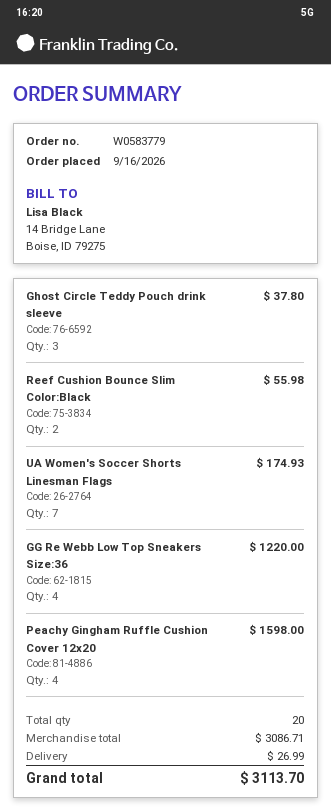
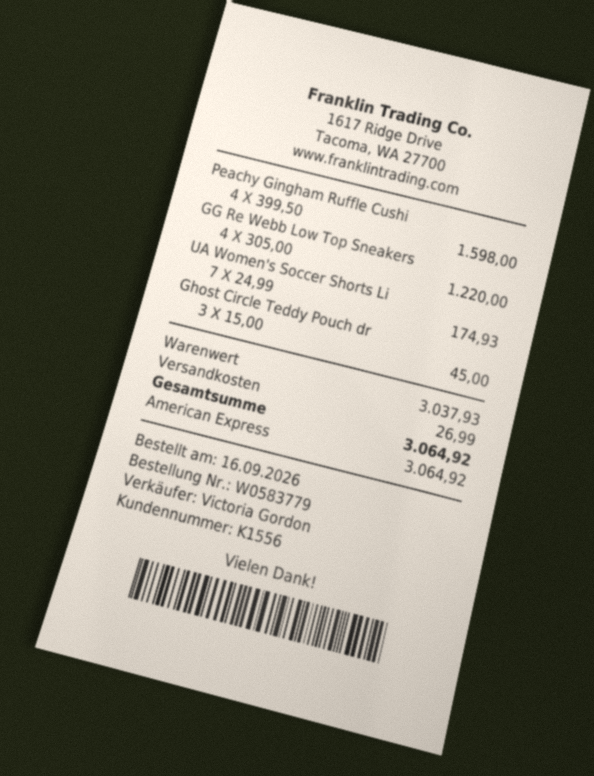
Ghost Circle Teddy Pouch drink sleeve: 3 for 37.80 -> 3 for 45.00
Reef Cushion Bounce Slim Color:Black: 2 for 55.98 -> none
subtotal: 3086.71 -> 3037.93
total: 3113.70 -> 3064.92

